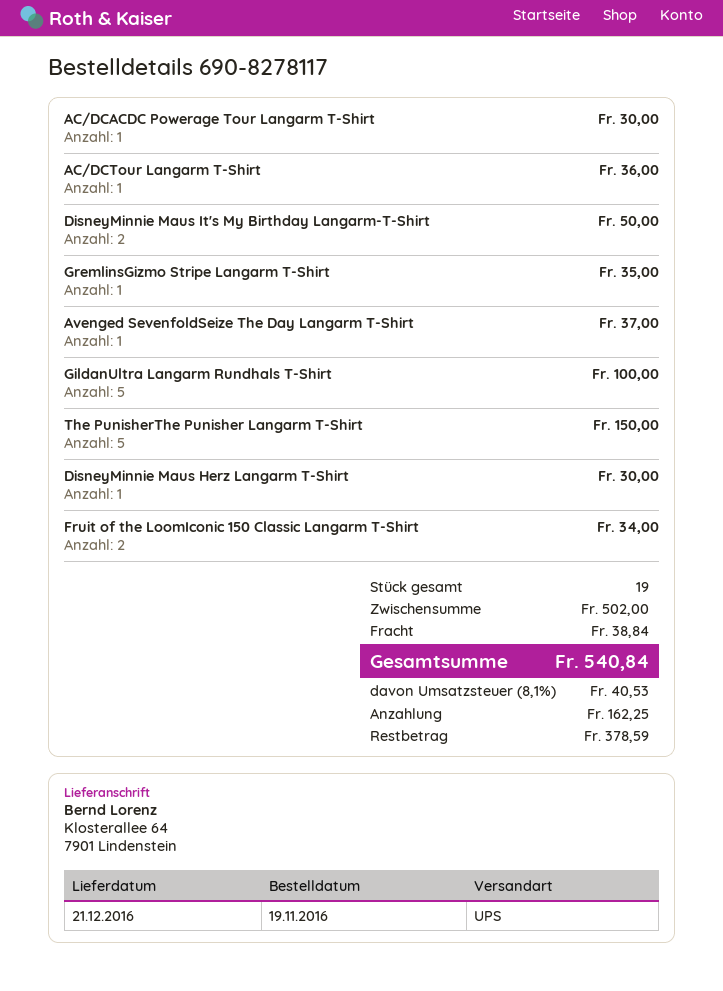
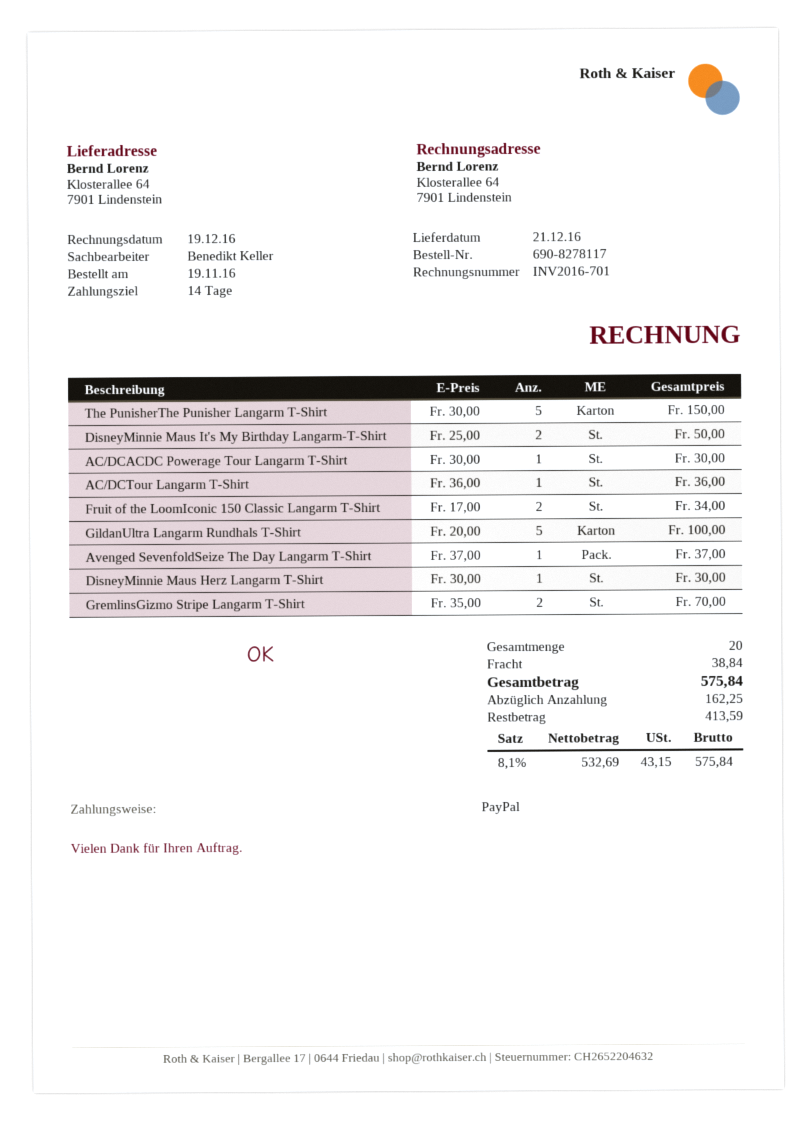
GremlinsGizmo Stripe Langarm T-Shirt: 1 for 35.00 -> 2 for 70.00
total quantity: 19 -> 20
tax: 8.1% = 40.53 -> 8.1% = 43.15
total: 540.84 -> 575.84
balance: 378.59 -> 413.59

